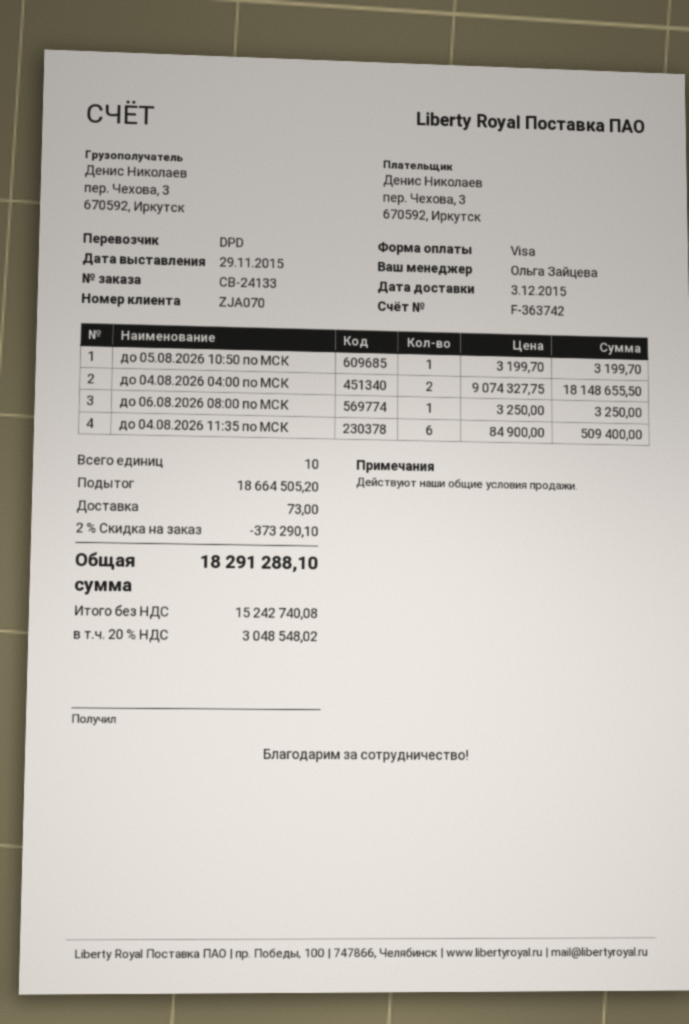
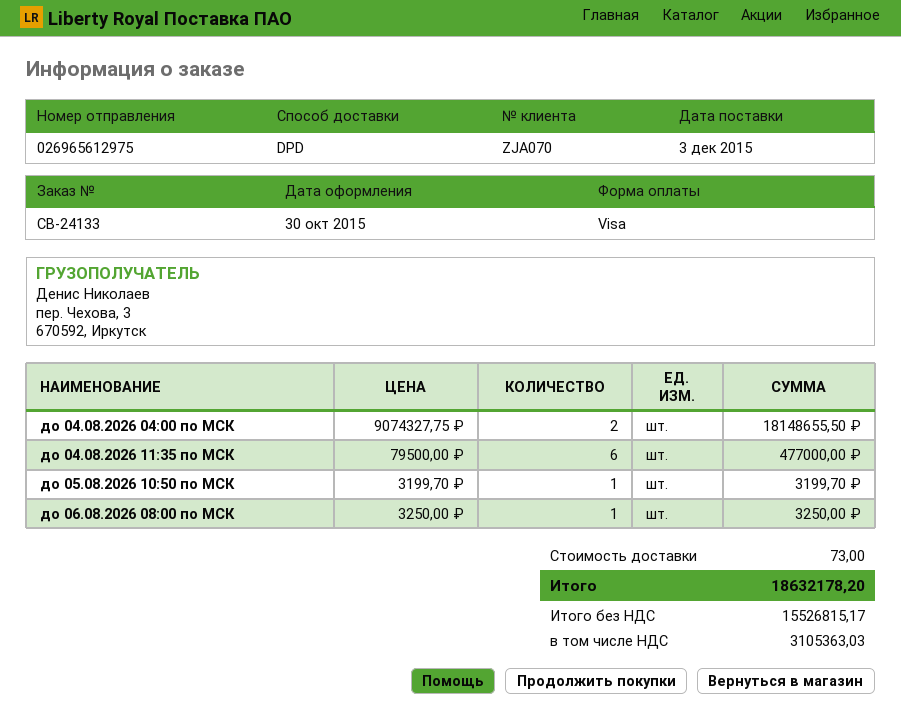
до 04.08.2026 11:35 по МСК: 6 x 84900.00 = 509400.00 -> 6 x 79500.00 = 477000.00
discount: 2% = 373290.10 -> none
net: 15242740.08 -> 15526815.17
tax: 3048548.02 -> 3105363.03
total: 18291288.10 -> 18632178.20

